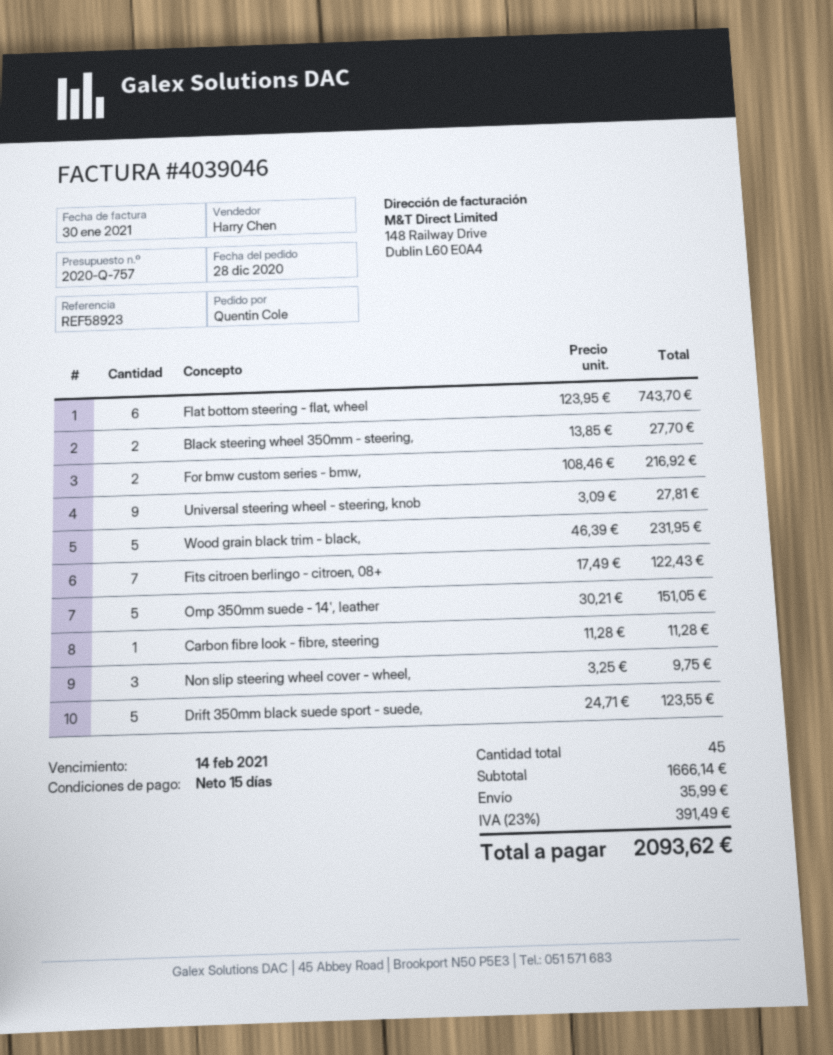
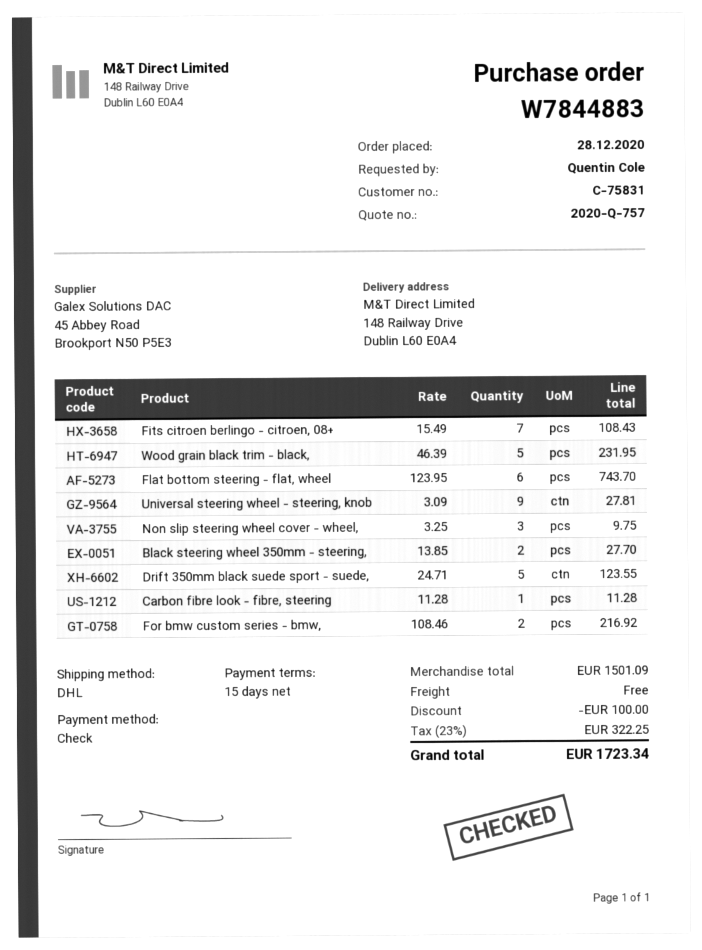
Fits citroen berlingo - citroen, 08+: 7 x 17.49 = 122.43 -> 7 x 15.49 = 108.43
Omp 350mm suede - 14', leather: 5 x 30.21 = 151.05 -> none
subtotal: 1666.14 -> 1501.09
discount: none -> 100.00
shipping: 35.99 -> 0.00
tax: 23% = 391.49 -> 23% = 322.25
total: 2093.62 -> 1723.34

